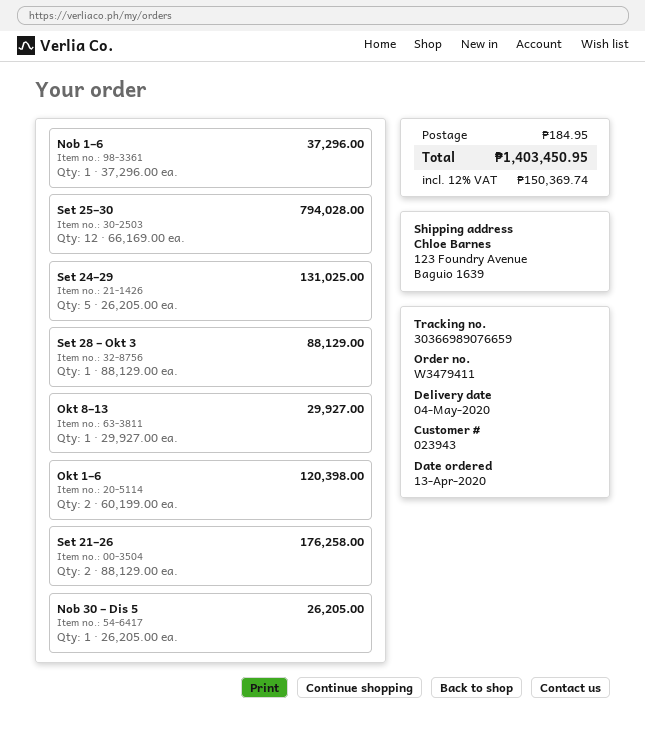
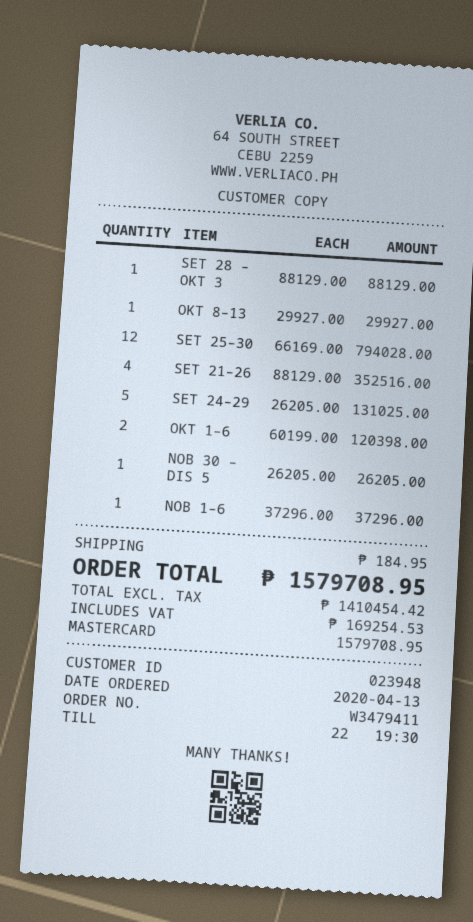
customer number: 023943 -> 023948
Set 21–26: 2 x 88129.00 = 176258.00 -> 4 x 88129.00 = 352516.00
tax: 150369.74 -> 169254.53
total: 1403450.95 -> 1579708.95

